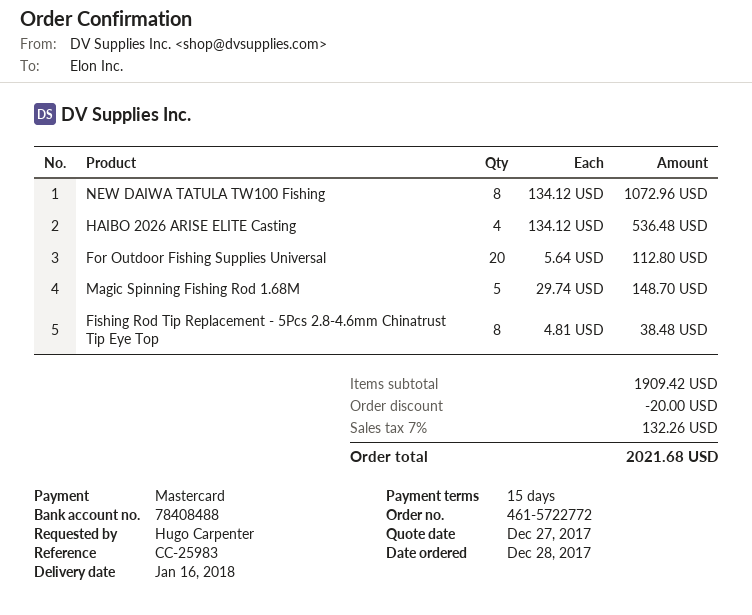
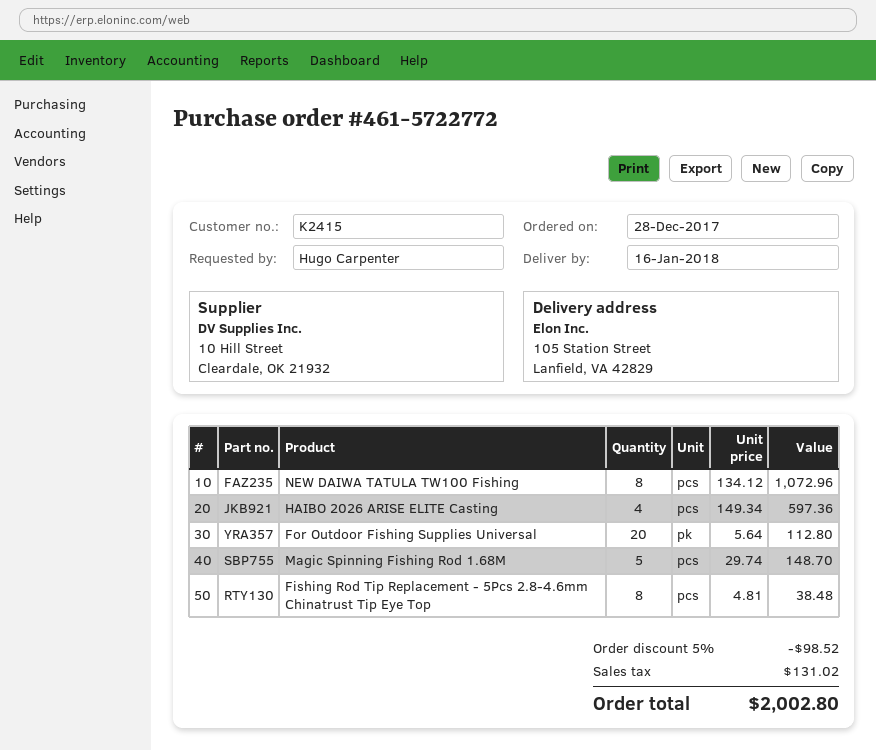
HAIBO 2026 ARISE ELITE Casting: 4 x 134.12 = 536.48 -> 4 x 149.34 = 597.36
discount: 20.00 -> 98.52
tax: 132.26 -> 131.02
total: 2021.68 -> 2002.80

